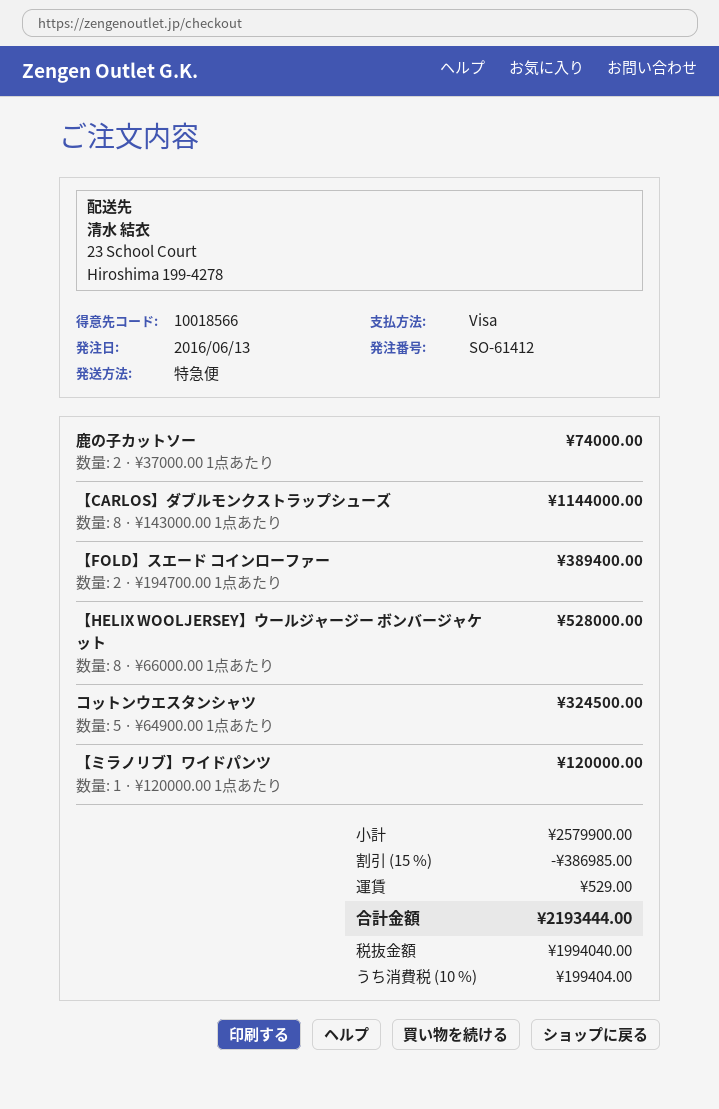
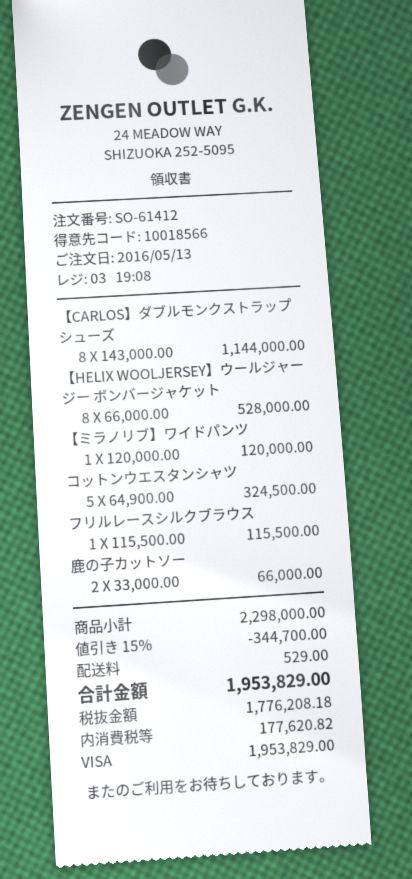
order date: 2016-06-13 -> 2016-05-13
鹿の子カットソー: 2 x 37000.00 = 74000.00 -> 2 x 33000.00 = 66000.00
【FOLD】スエード コインローファー: 2 x 194700.00 = 389400.00 -> none
フリルレースシルクブラウス: none -> 1 x 115500.00 = 115500.00
subtotal: 2579900.00 -> 2298000.00
discount: 15% = 386985.00 -> 15% = 344700.00
net: 1994040.00 -> 1776208.18
tax: 199404.00 -> 177620.82
total: 2193444.00 -> 1953829.00

